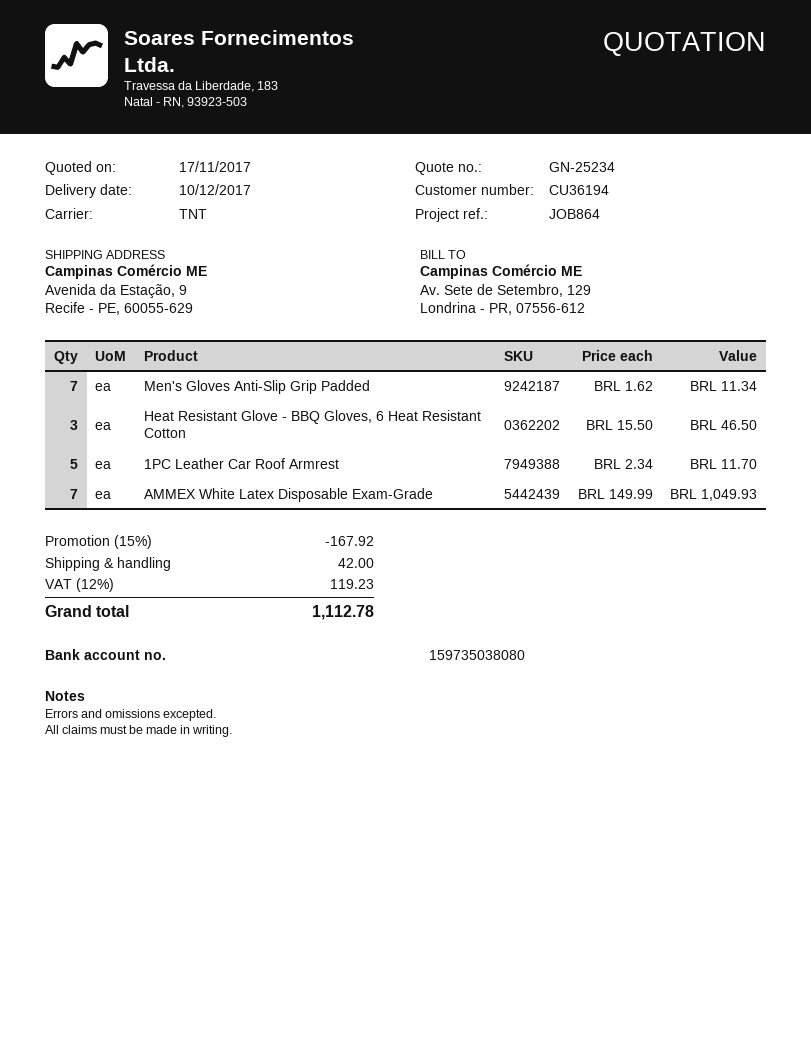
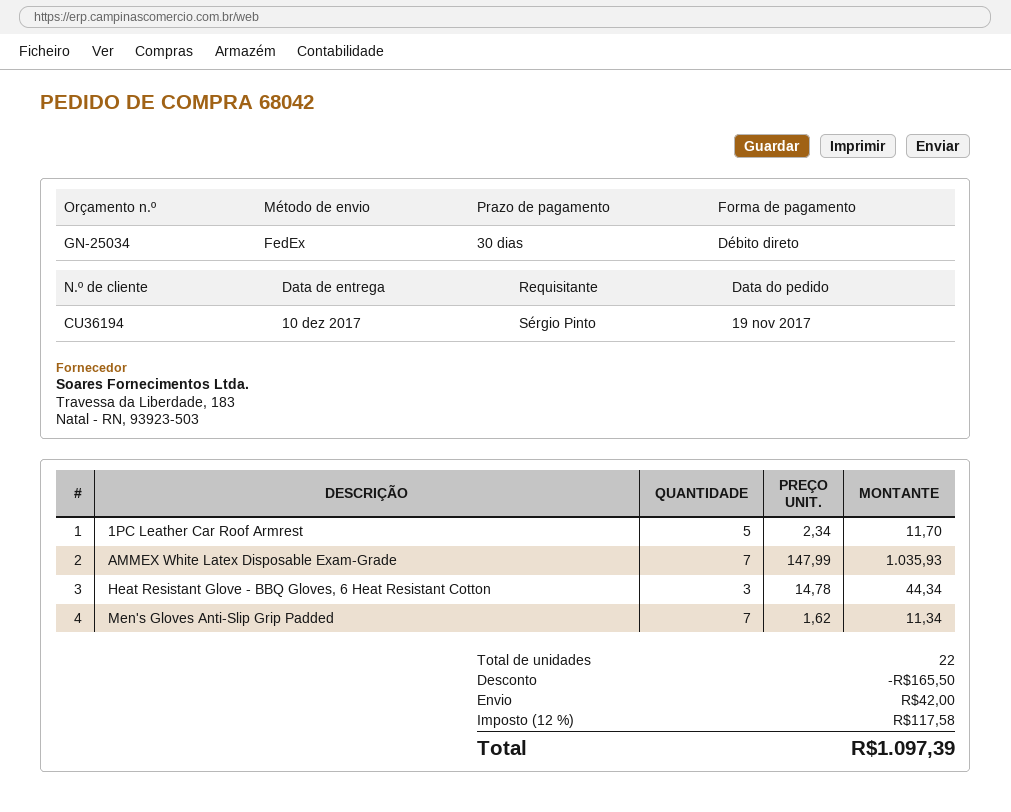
quote number: GN-25234 -> GN-25034
shipping method: TNT -> FedEx
Heat Resistant Glove - BBQ Gloves, 6 Heat Resistant Cotton: 3 x 15.50 = 46.50 -> 3 x 14.78 = 44.34
AMMEX White Latex Disposable Exam-Grade: 7 x 149.99 = 1049.93 -> 7 x 147.99 = 1035.93
discount: 167.92 -> 165.50
tax: 12% = 119.23 -> 12% = 117.58
total: 1112.78 -> 1097.39

